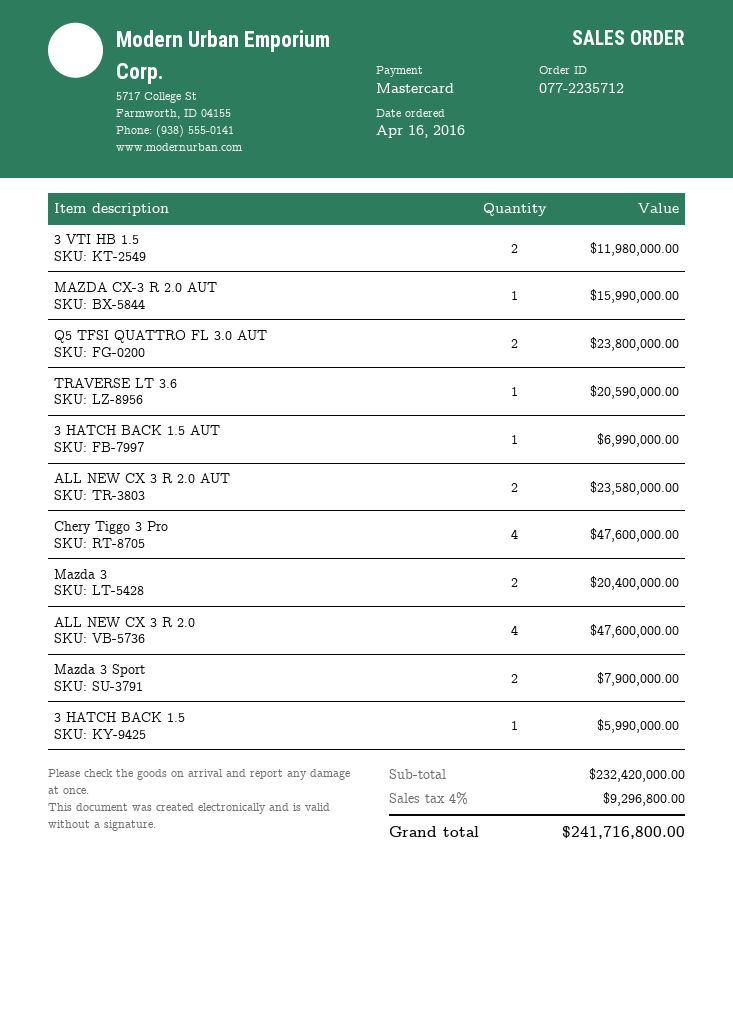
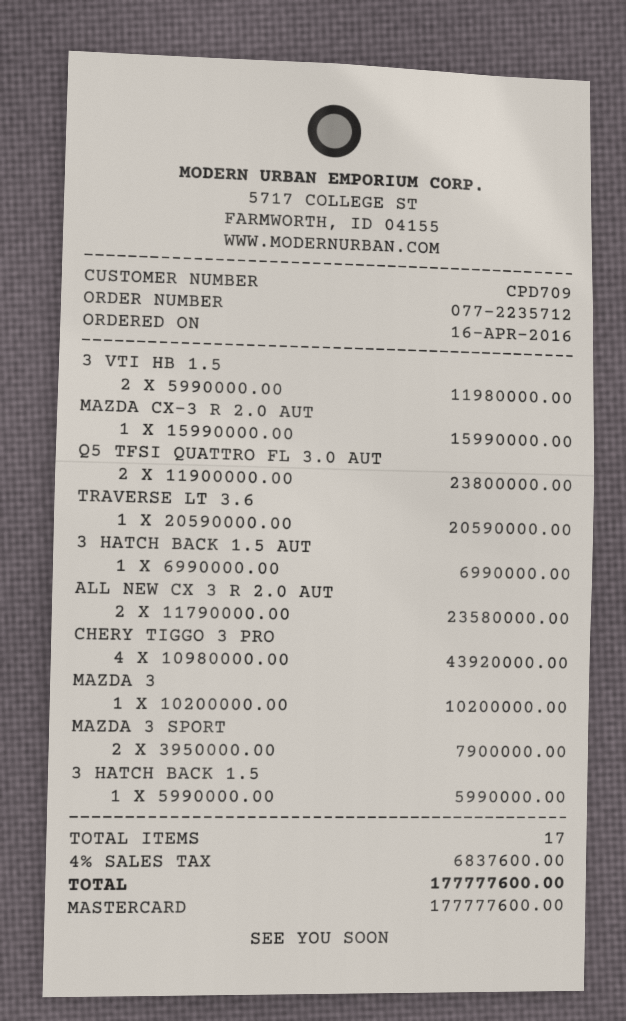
Chery Tiggo 3 Pro: 4 for 47600000.00 -> 4 for 43920000.00
Mazda 3: 2 for 20400000.00 -> 1 for 10200000.00
ALL NEW CX 3 R 2.0: 4 for 47600000.00 -> none
tax: 4% = 9296800.00 -> 4% = 6837600.00
total: 241716800.00 -> 177777600.00

